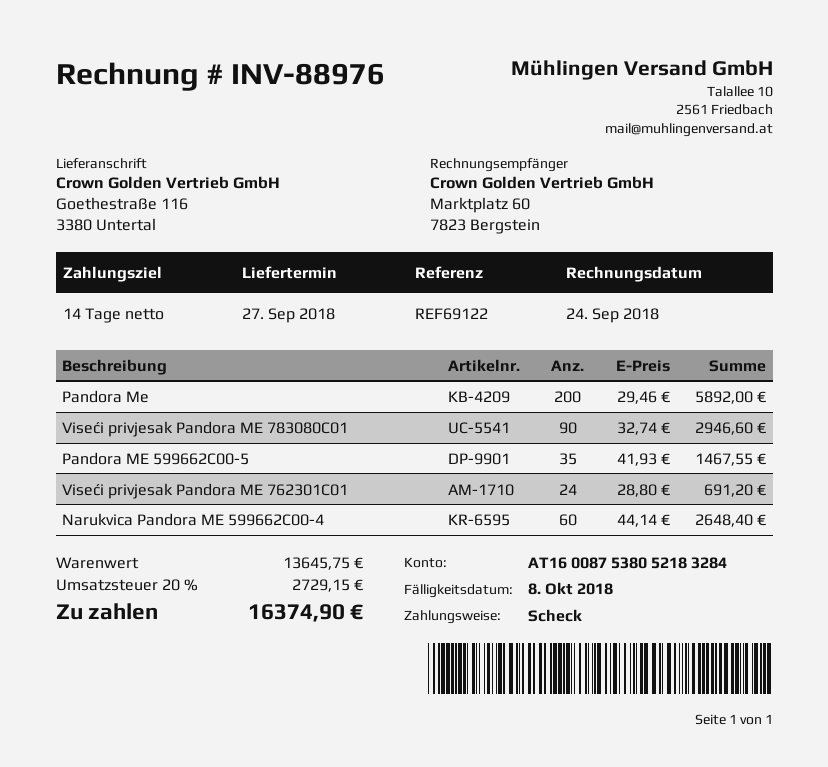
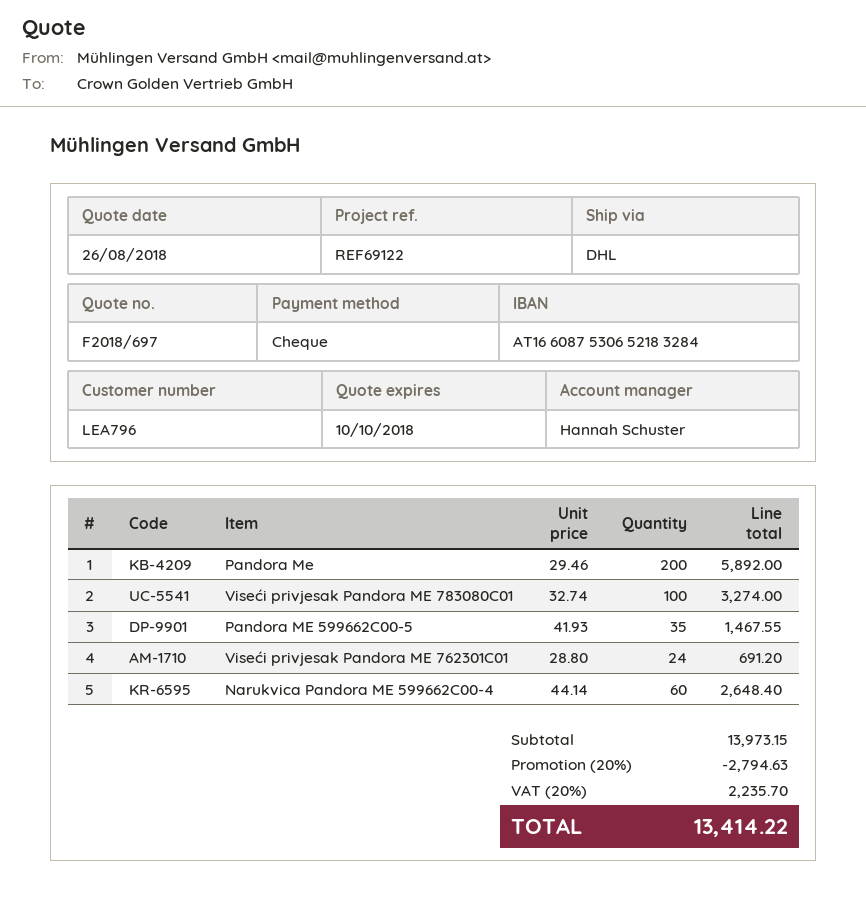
bank account: AT160087538052183284 -> AT166087530652183284
Viseći privjesak Pandora ME 783080C01: 90 x 32.74 = 2946.60 -> 100 x 32.74 = 3274.00
subtotal: 13645.75 -> 13973.15
discount: none -> 20% = 2794.63
tax: 20% = 2729.15 -> 20% = 2235.70
total: 16374.90 -> 13414.22

